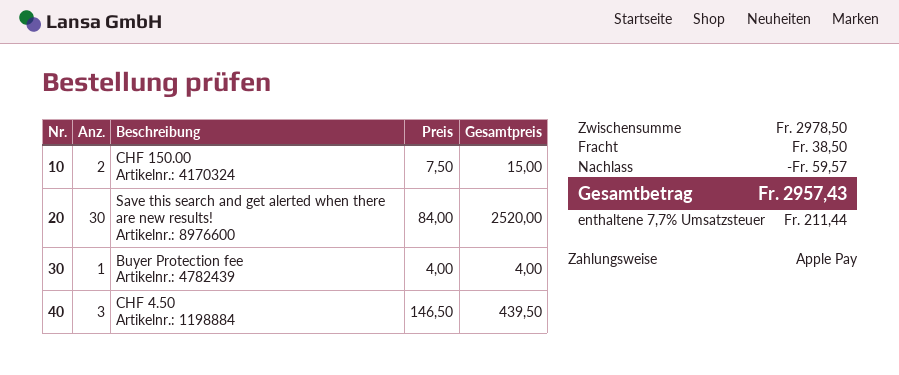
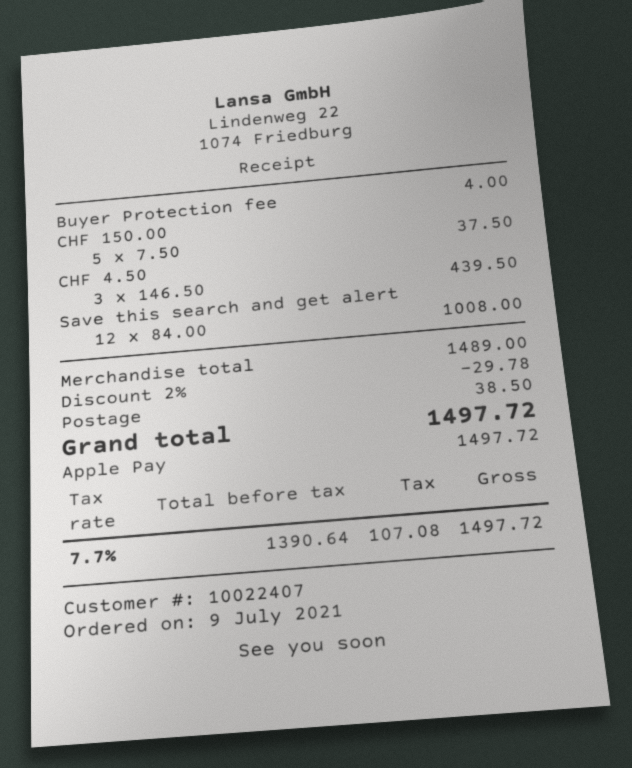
CHF 150.00: 2 x 7.50 = 15.00 -> 5 x 7.50 = 37.50
Save this search and get alerted when there are new results!: 30 x 84.00 = 2520.00 -> 12 x 84.00 = 1008.00
subtotal: 2978.50 -> 1489.00
discount: 59.57 -> 29.78
tax: 7.7% = 211.44 -> 7.7% = 107.08
total: 2957.43 -> 1497.72

